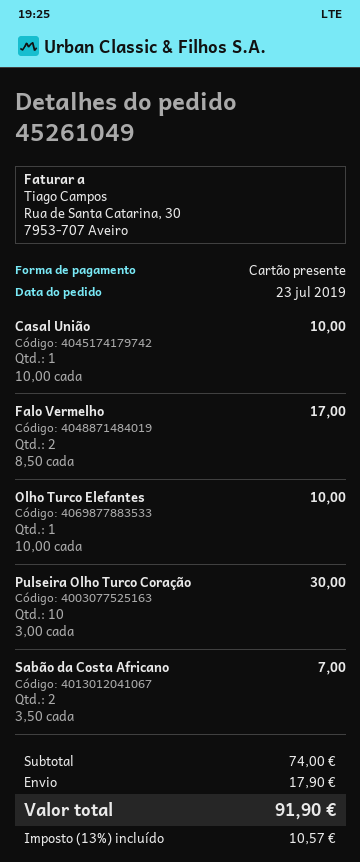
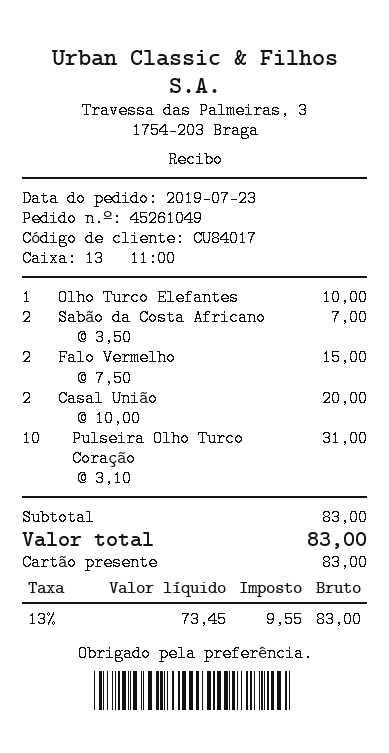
Casal União: 1 x 10.00 = 10.00 -> 2 x 10.00 = 20.00
Falo Vermelho: 2 x 8.50 = 17.00 -> 2 x 7.50 = 15.00
Pulseira Olho Turco Coração: 10 x 3.00 = 30.00 -> 10 x 3.10 = 31.00
subtotal: 74.00 -> 83.00
shipping: 17.90 -> none
tax: 13% = 10.57 -> 13% = 9.55
total: 91.90 -> 83.00

